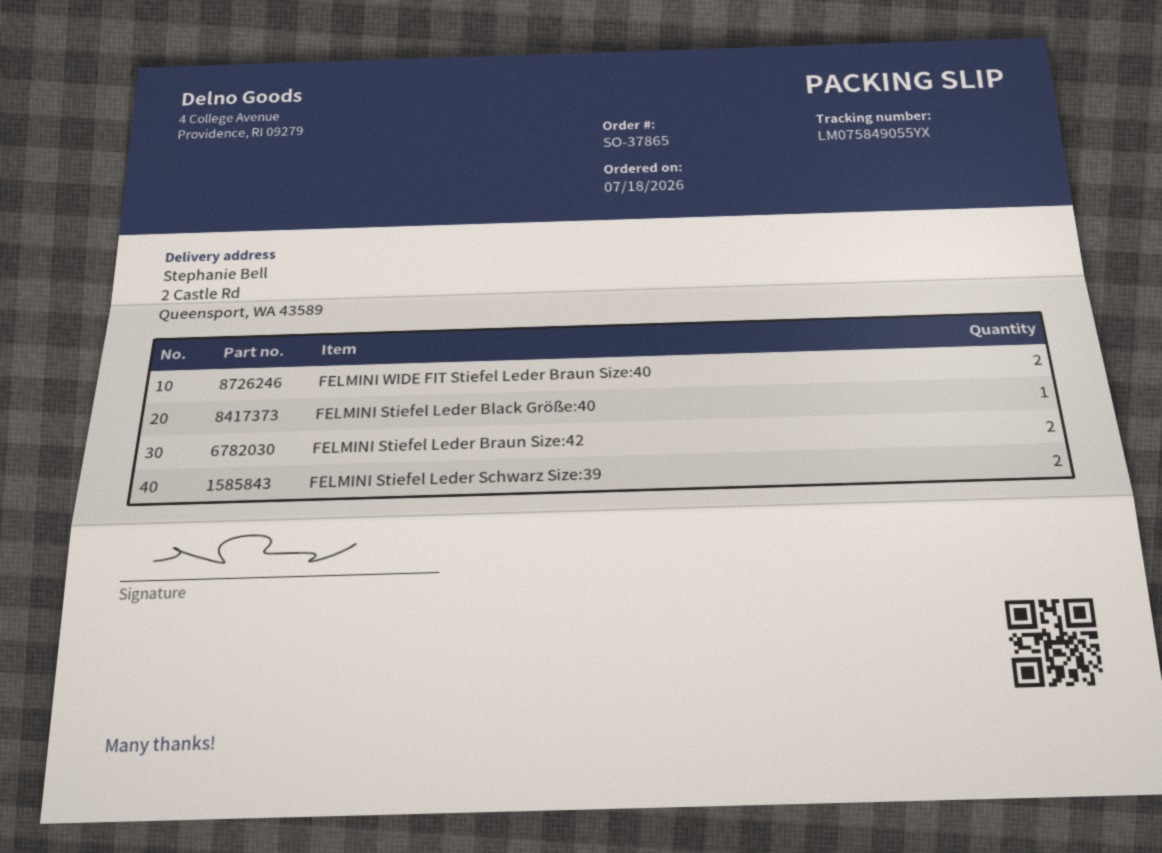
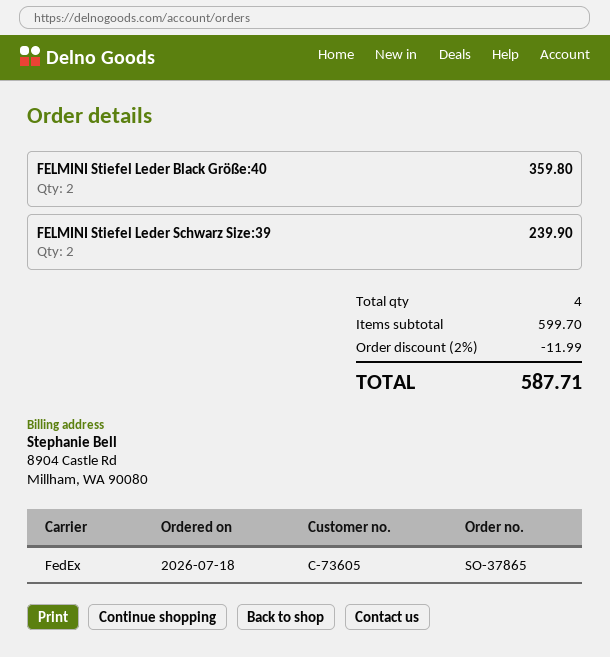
FELMINI WIDE FIT Stiefel Leder Braun Size:40: 2 -> none
FELMINI Stiefel Leder Black Größe:40: 1 -> 2
FELMINI Stiefel Leder Braun Size:42: 2 -> none

